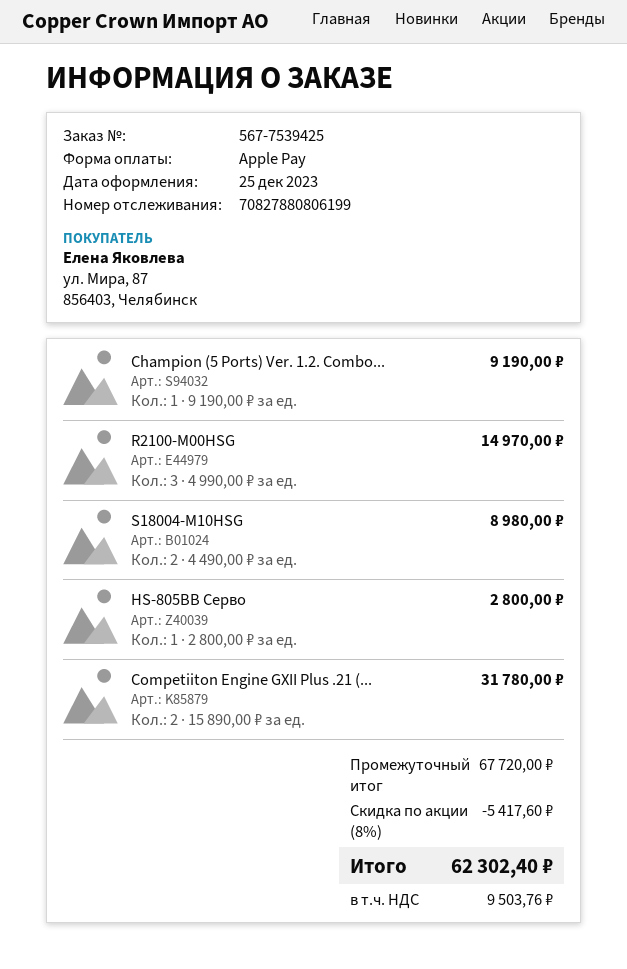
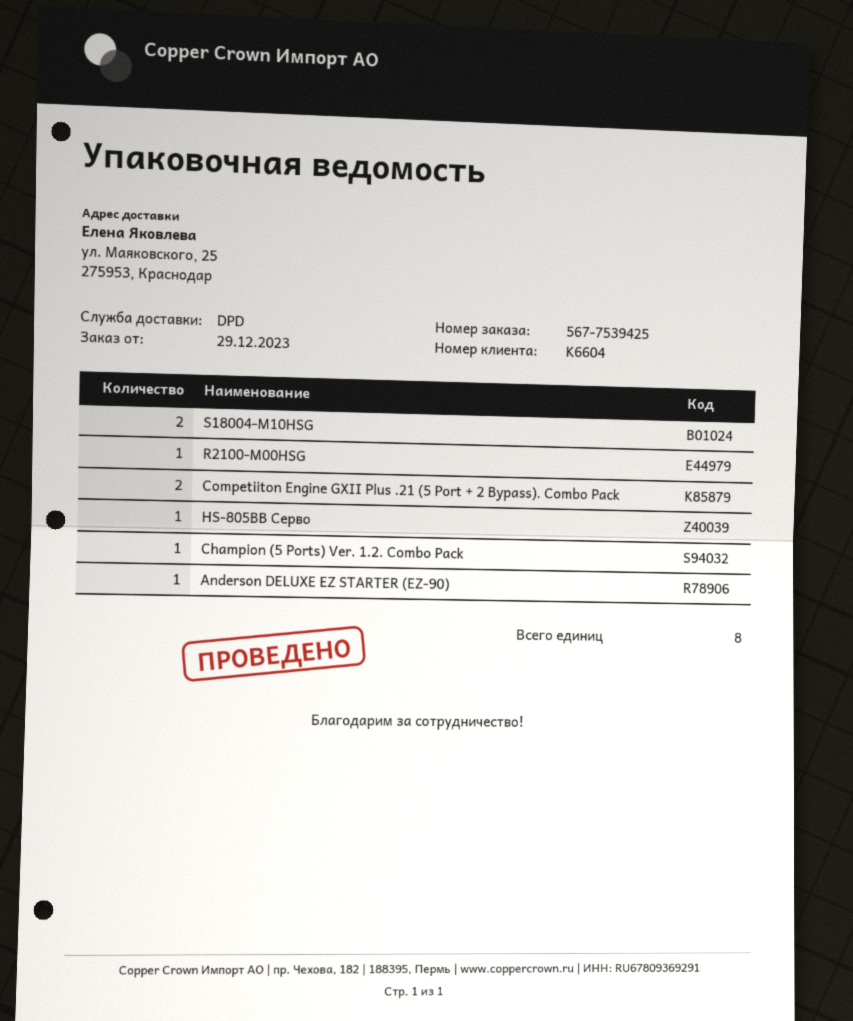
order date: 2023-12-25 -> 2023-12-29
R2100-M00HSG: 3 -> 1
Anderson DELUXE EZ STARTER (EZ-90): none -> 1

